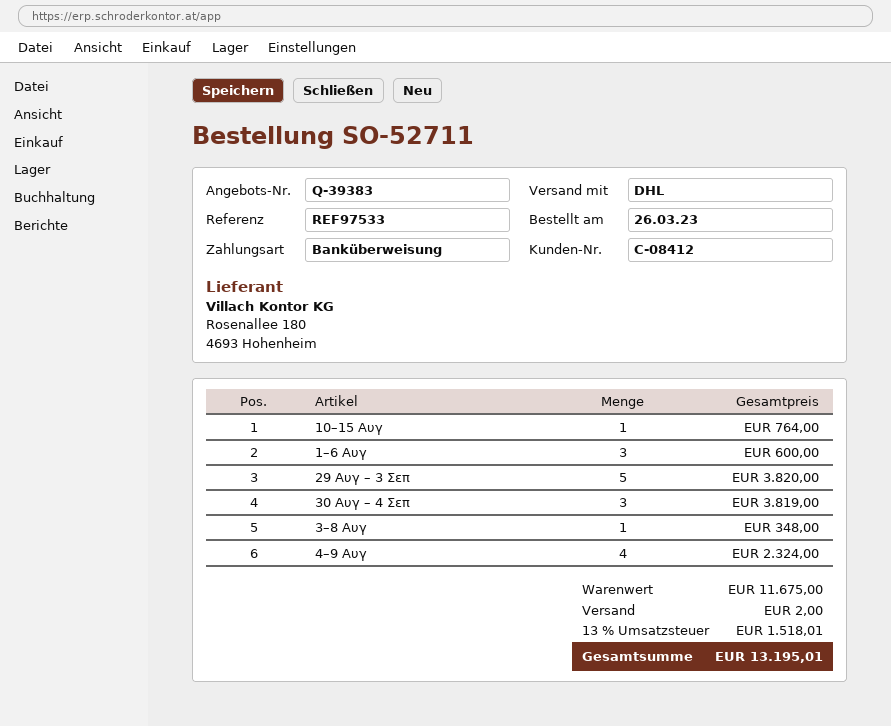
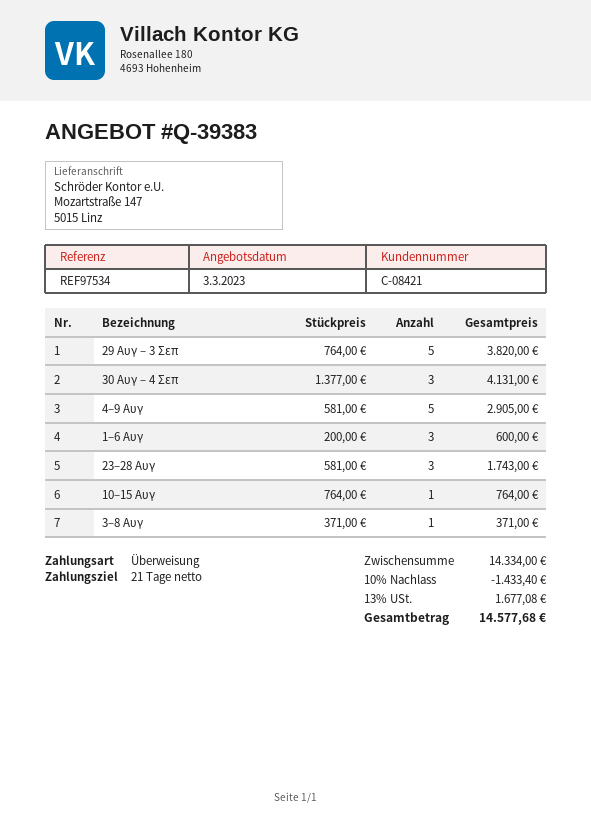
customer number: C-08412 -> C-08421
reference: REF97533 -> REF97534
30 Αυγ – 4 Σεπ: 3 for 3819.00 -> 3 for 4131.00
3–8 Αυγ: 1 for 348.00 -> 1 for 371.00
4–9 Αυγ: 4 for 2324.00 -> 5 for 2905.00
23–28 Αυγ: none -> 3 for 1743.00
subtotal: 11675.00 -> 14334.00
discount: none -> 10% = 1433.40
shipping: 2.00 -> none
tax: 13% = 1518.01 -> 13% = 1677.08
total: 13195.01 -> 14577.68

